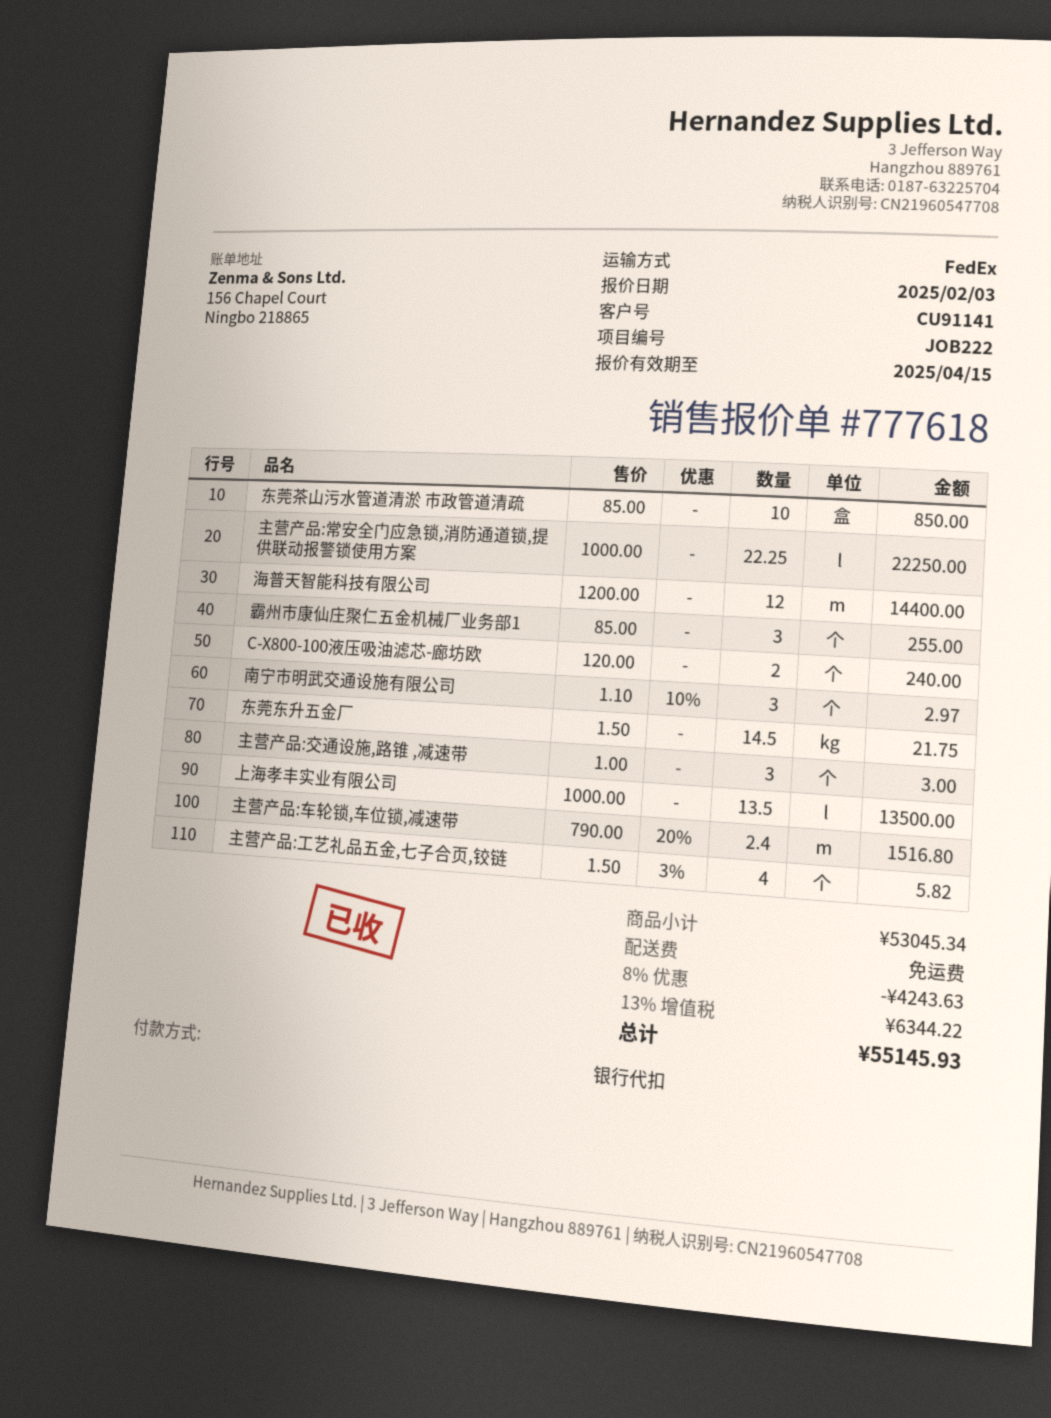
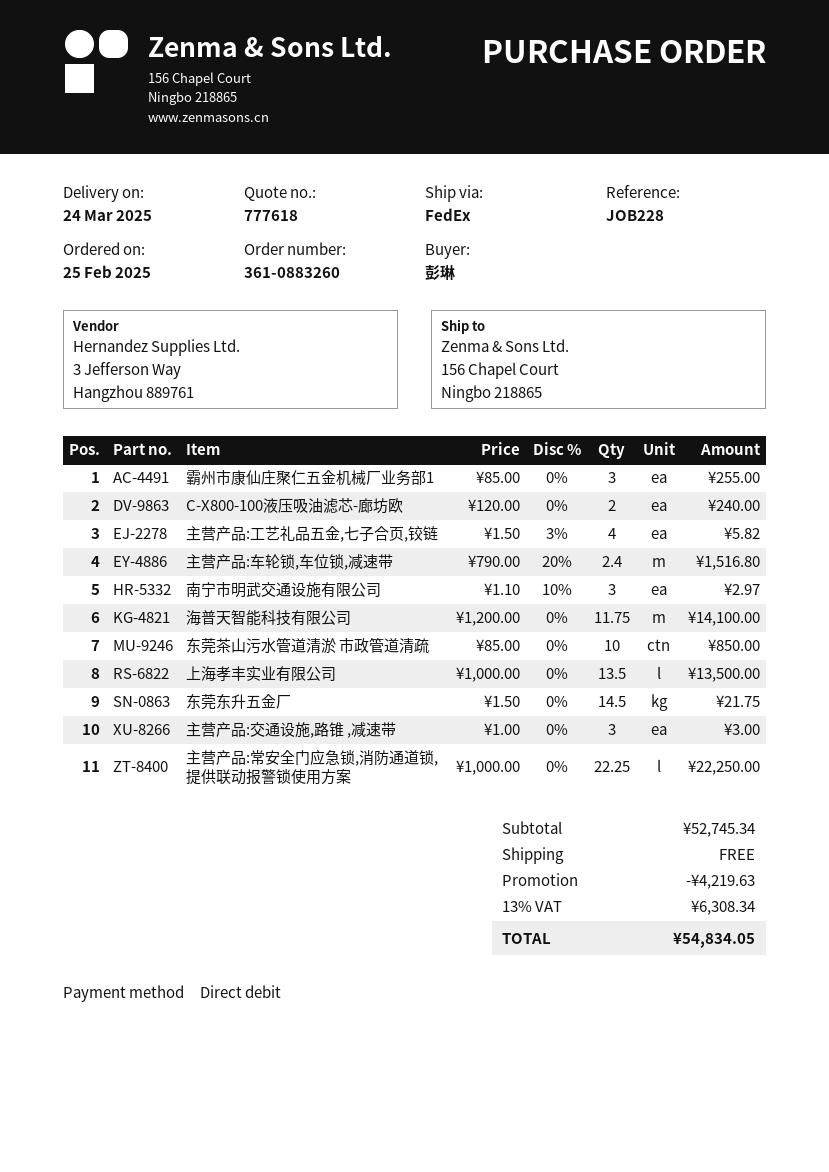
reference: JOB222 -> JOB228
海普天智能科技有限公司: 12 x 1200.00 = 14400.00 -> 11.75 x 1200.00 = 14100.00
subtotal: 53045.34 -> 52745.34
discount: 4243.63 -> 4219.63
tax: 13% = 6344.22 -> 13% = 6308.34
total: 55145.93 -> 54834.05

